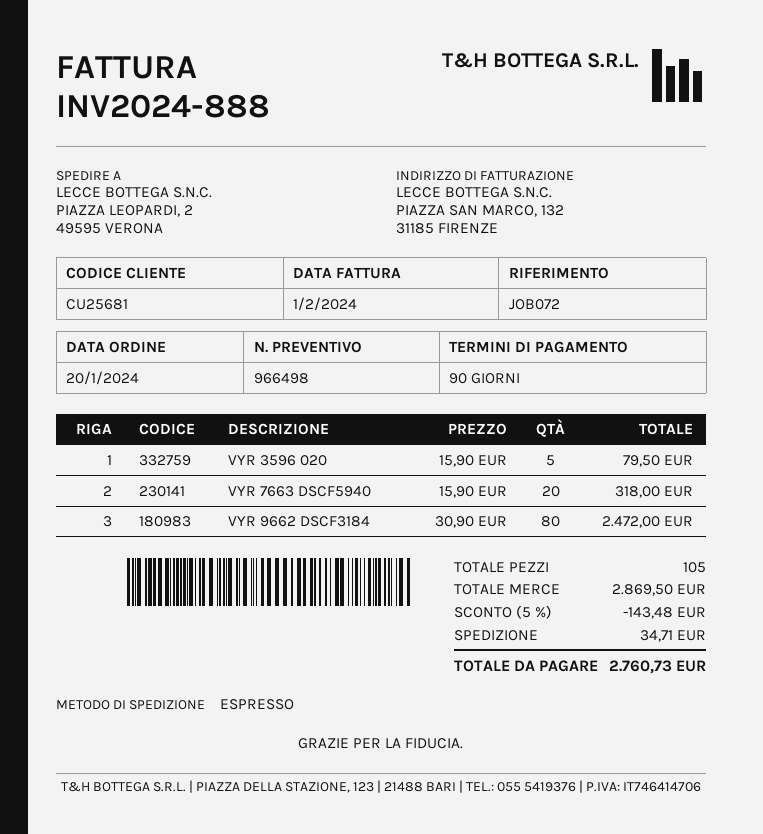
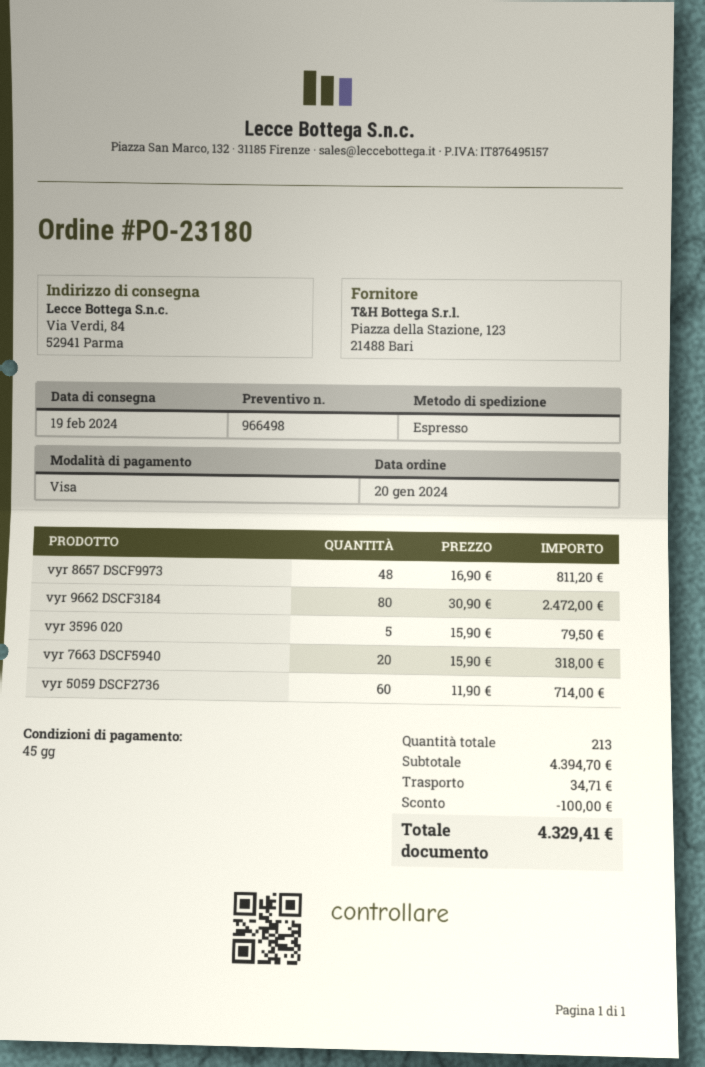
payment terms: 90 days -> 45 days
ship to: PIAZZA LEOPARDI, 2, 49595 VERONA -> Via Verdi, 84, 52941 Parma
vyr 8657 DSCF9973: none -> 48 x 16.90 = 811.20
vyr 5059 DSCF2736: none -> 60 x 11.90 = 714.00
total quantity: 105 -> 213
subtotal: 2869.50 -> 4394.70
discount: 143.48 -> 100.00
total: 2760.73 -> 4329.41

